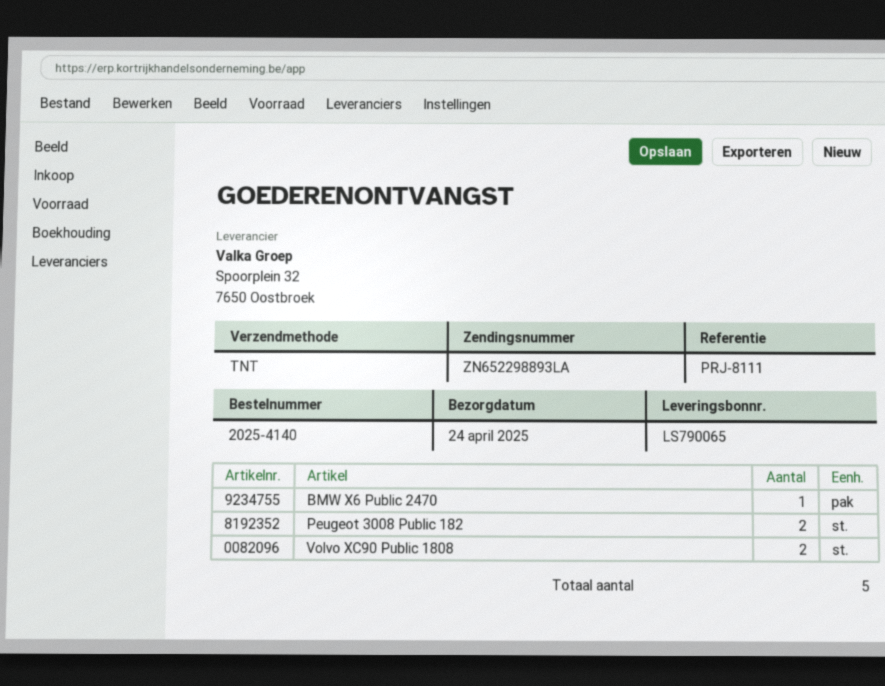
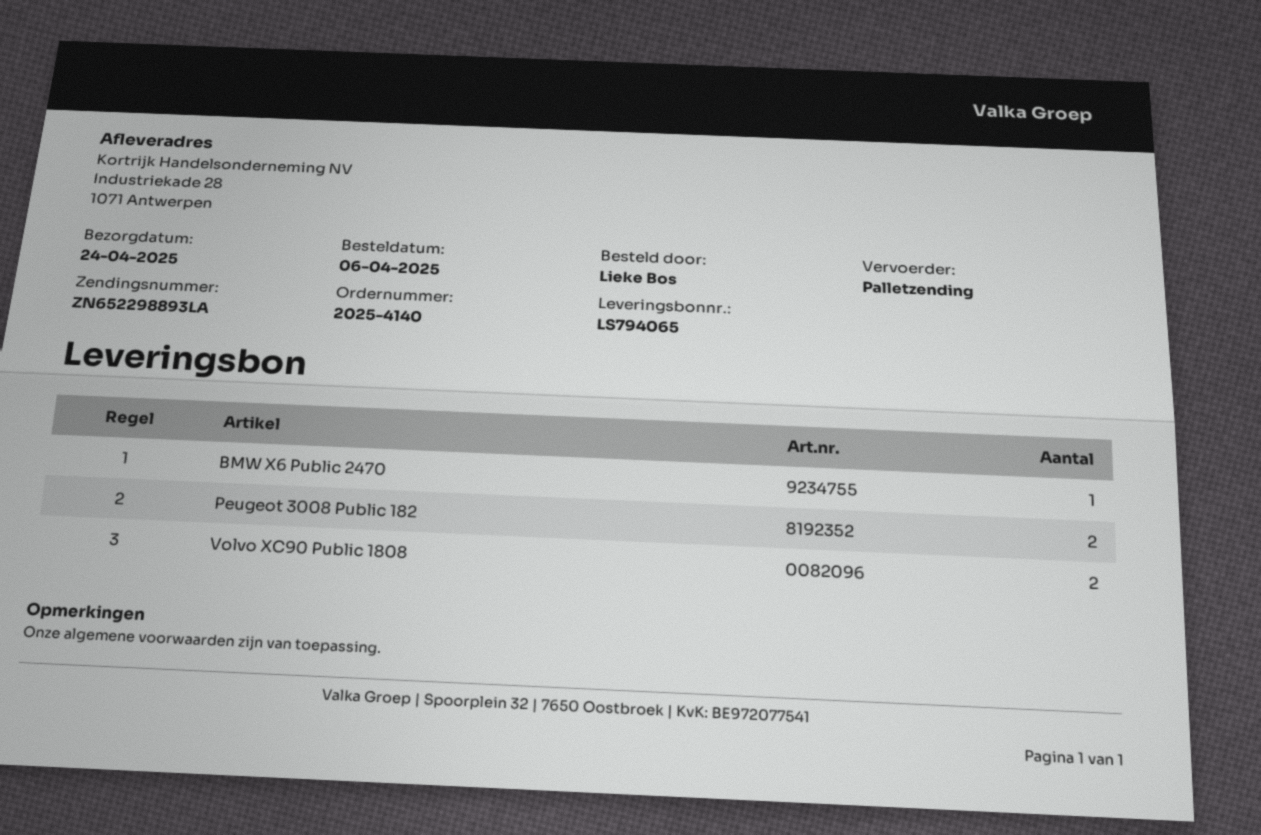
delivery note number: LS790065 -> LS794065
shipping method: TNT -> pallet freight

